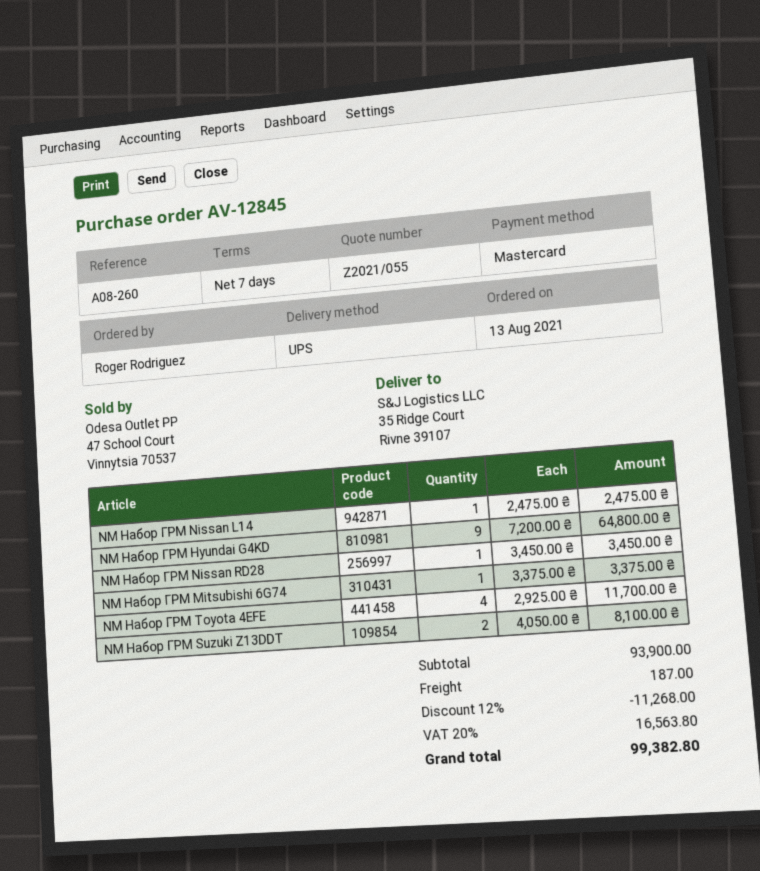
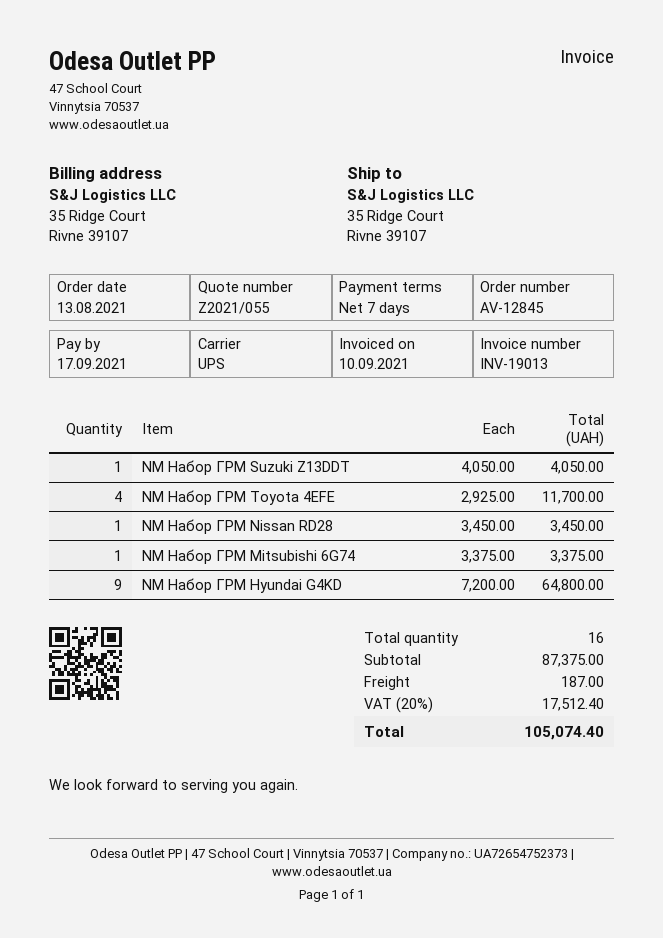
NM Набор ГРМ Nissan L14: 1 x 2475.00 = 2475.00 -> none
NM Набор ГРМ Suzuki Z13DDT: 2 x 4050.00 = 8100.00 -> 1 x 4050.00 = 4050.00
subtotal: 93900.00 -> 87375.00
discount: 12% = 11268.00 -> none
tax: 20% = 16563.80 -> 20% = 17512.40
total: 99382.80 -> 105074.40

